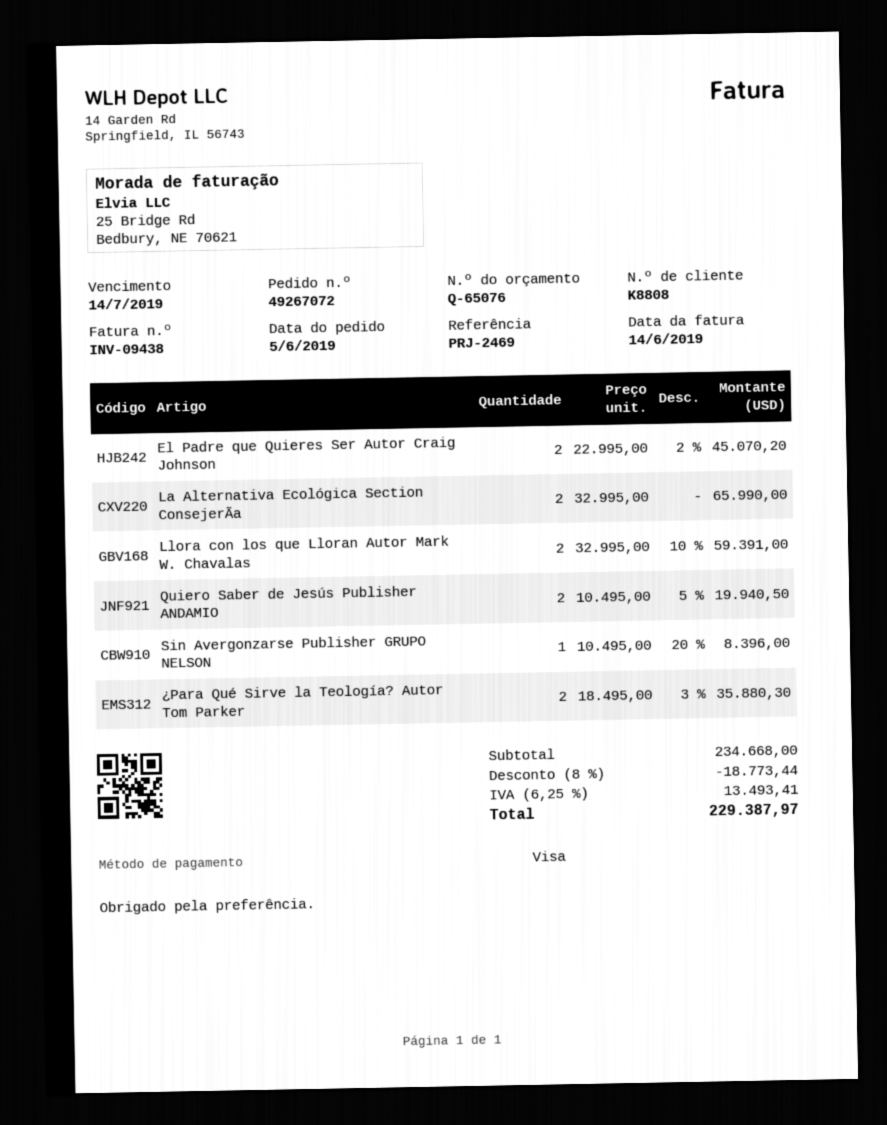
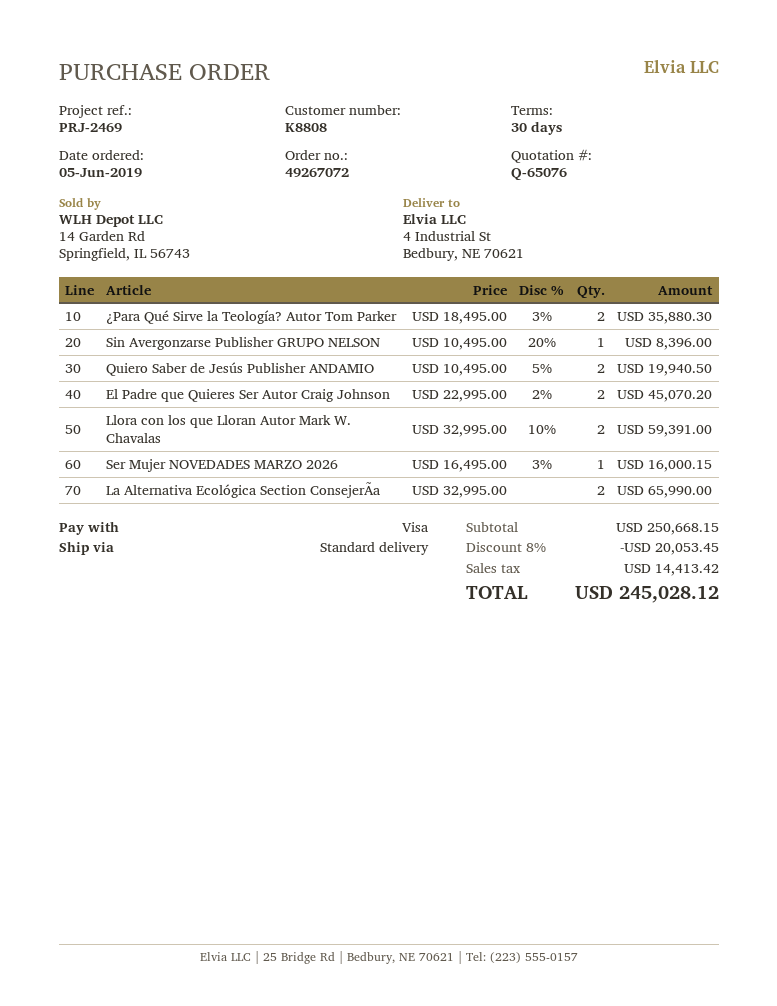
Ser Mujer NOVEDADES MARZO 2026: none -> 1 x 16495.00 - 3% = 16000.15
subtotal: 234668.00 -> 250668.15
discount: 8% = 18773.44 -> 8% = 20053.45
tax: 13493.41 -> 14413.42
total: 229387.97 -> 245028.12

